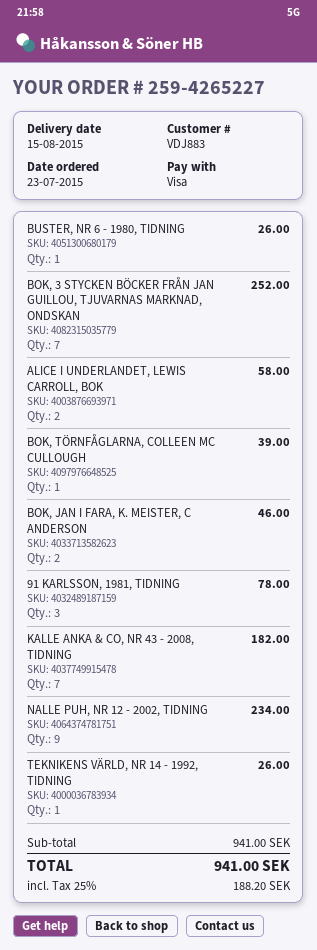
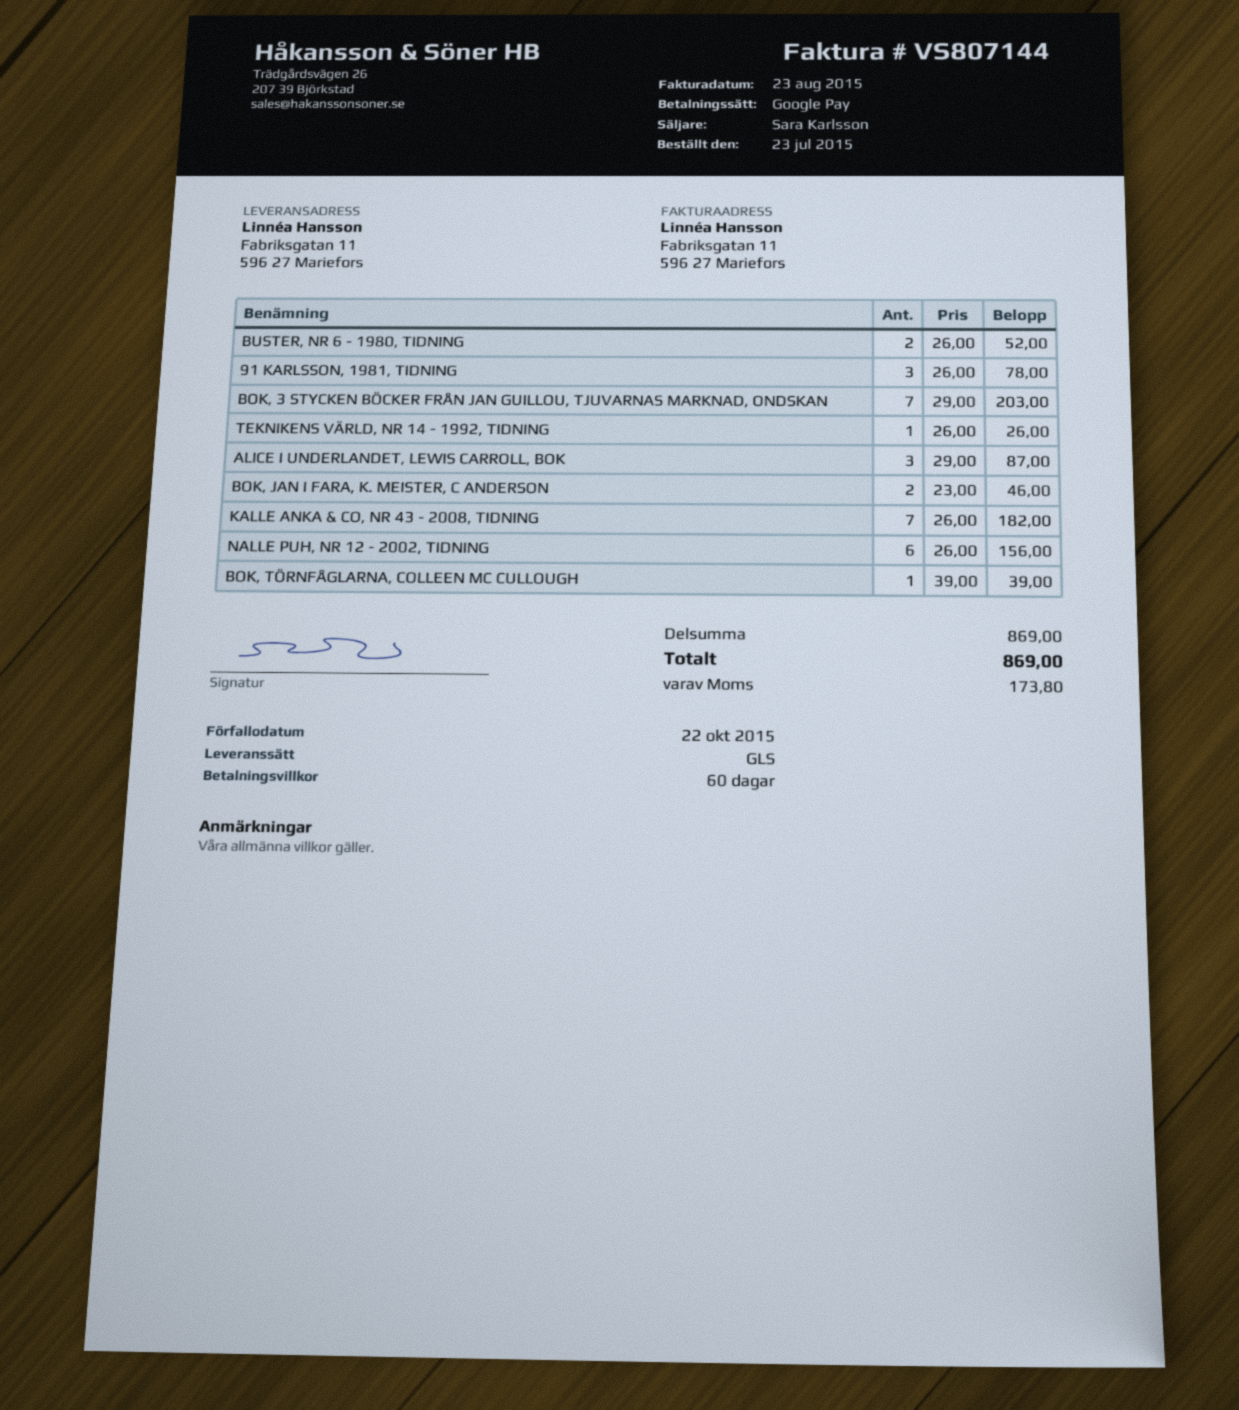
payment method: Visa -> Google Pay
BUSTER, NR 6 - 1980, TIDNING: 1 for 26.00 -> 2 for 52.00
BOK, 3 STYCKEN BÖCKER FRÅN JAN GUILLOU, TJUVARNAS MARKNAD, ONDSKAN: 7 for 252.00 -> 7 for 203.00
ALICE I UNDERLANDET, LEWIS CARROLL, BOK: 2 for 58.00 -> 3 for 87.00
NALLE PUH, NR 12 - 2002, TIDNING: 9 for 234.00 -> 6 for 156.00
subtotal: 941.00 -> 869.00
tax: 188.20 -> 173.80
total: 941.00 -> 869.00

